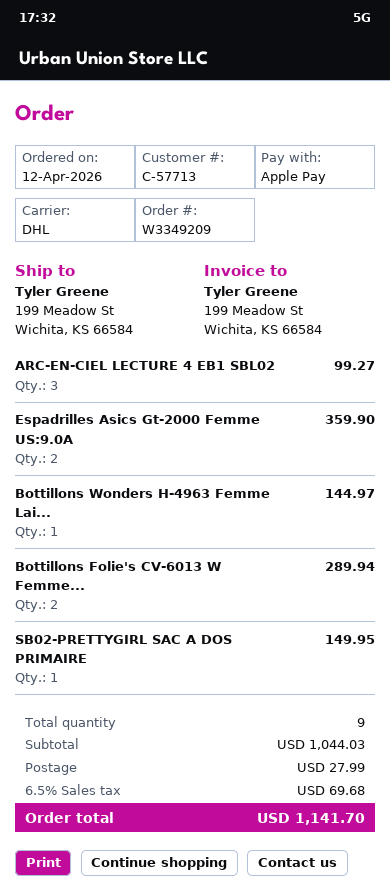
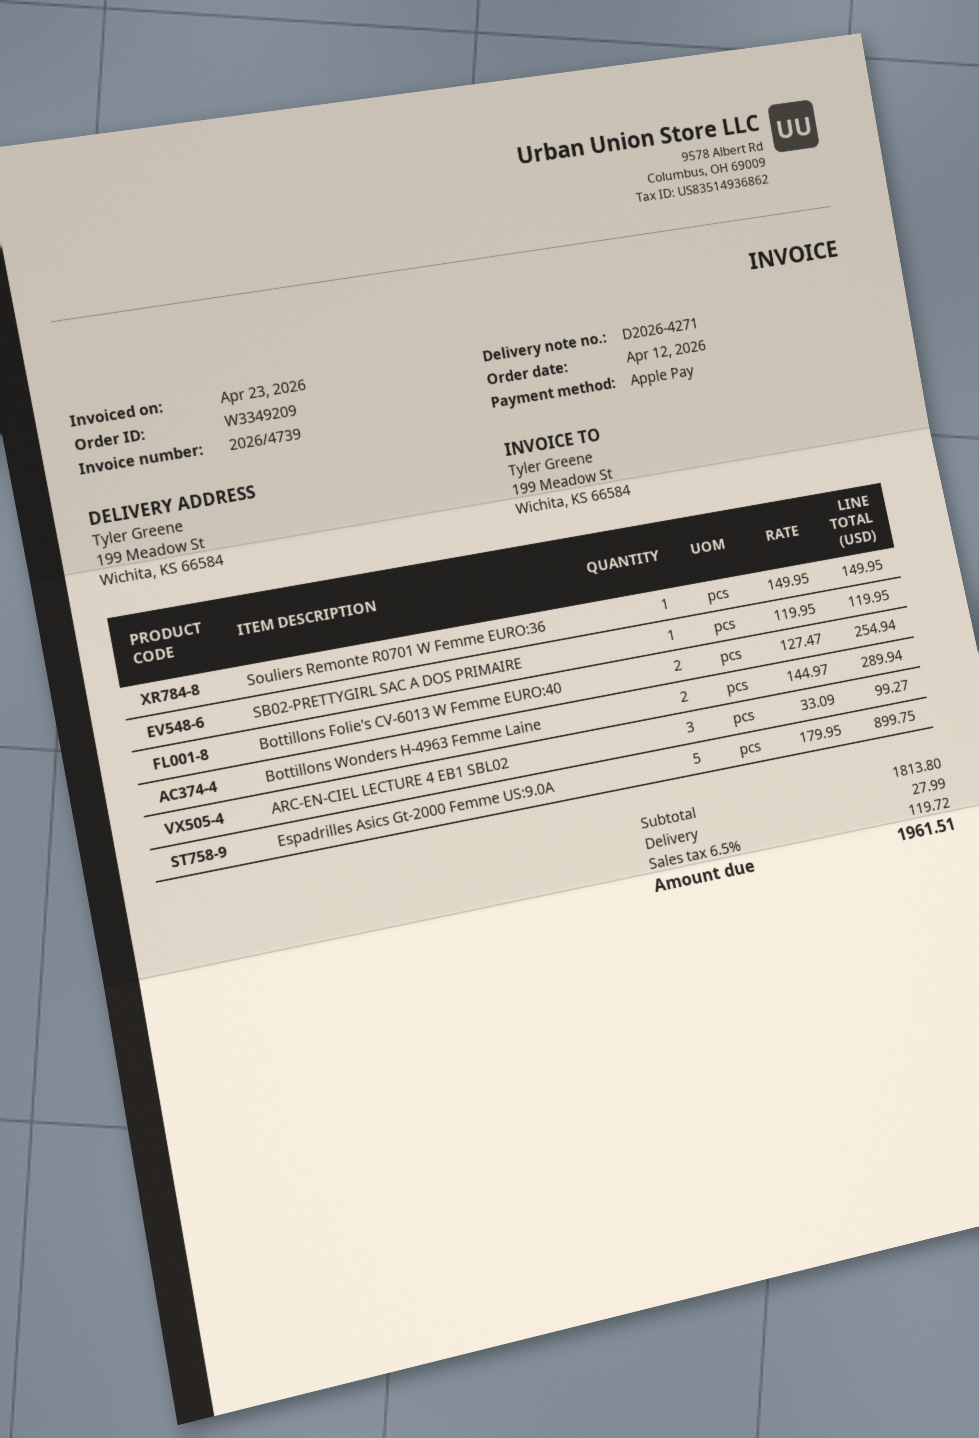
Espadrilles Asics Gt-2000 Femme US:9.0A: 2 for 359.90 -> 5 for 899.75
Bottillons Wonders H-4963 Femme Lai...: 1 for 144.97 -> 2 for 289.94
Bottillons Folie's CV-6013 W Femme...: 2 for 289.94 -> 2 for 254.94
SB02-PRETTYGIRL SAC A DOS PRIMAIRE: 1 for 149.95 -> 1 for 119.95
Souliers Remonte R0701 W Femme EURO:36: none -> 1 for 149.95
subtotal: 1044.03 -> 1813.80
tax: 6.5% = 69.68 -> 6.5% = 119.72
total: 1141.70 -> 1961.51

